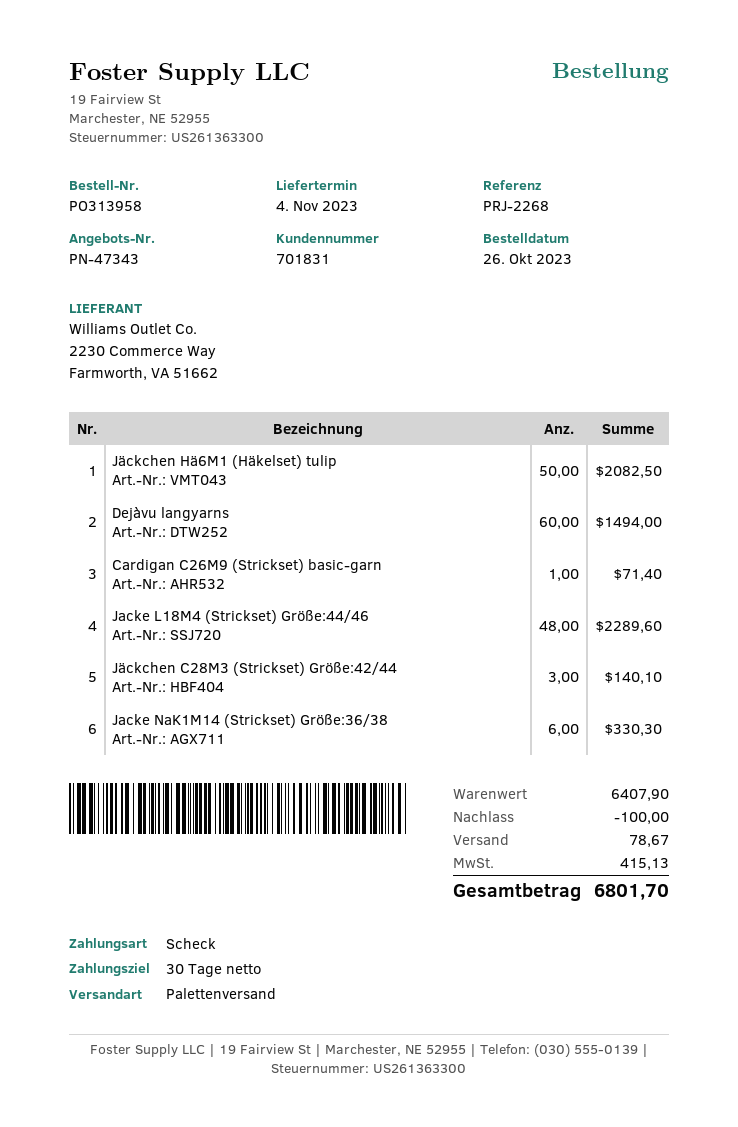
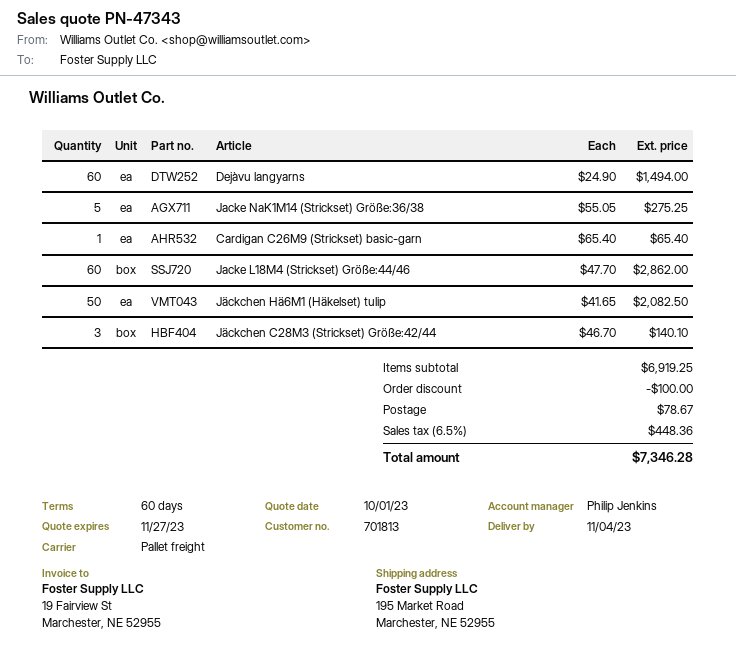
payment terms: 30 days -> 60 days
customer number: 701831 -> 701813
Cardigan C26M9 (Strickset) basic-garn: 1 for 71.40 -> 1 for 65.40
Jacke L18M4 (Strickset) Größe:44/46: 48 for 2289.60 -> 60 for 2862.00
Jacke NaK1M14 (Strickset) Größe:36/38: 6 for 330.30 -> 5 for 275.25
subtotal: 6407.90 -> 6919.25
tax: 415.13 -> 448.36
total: 6801.70 -> 7346.28

